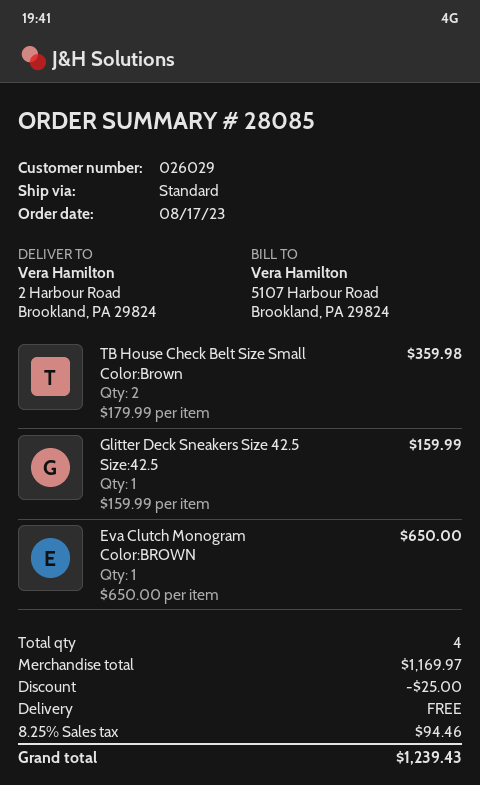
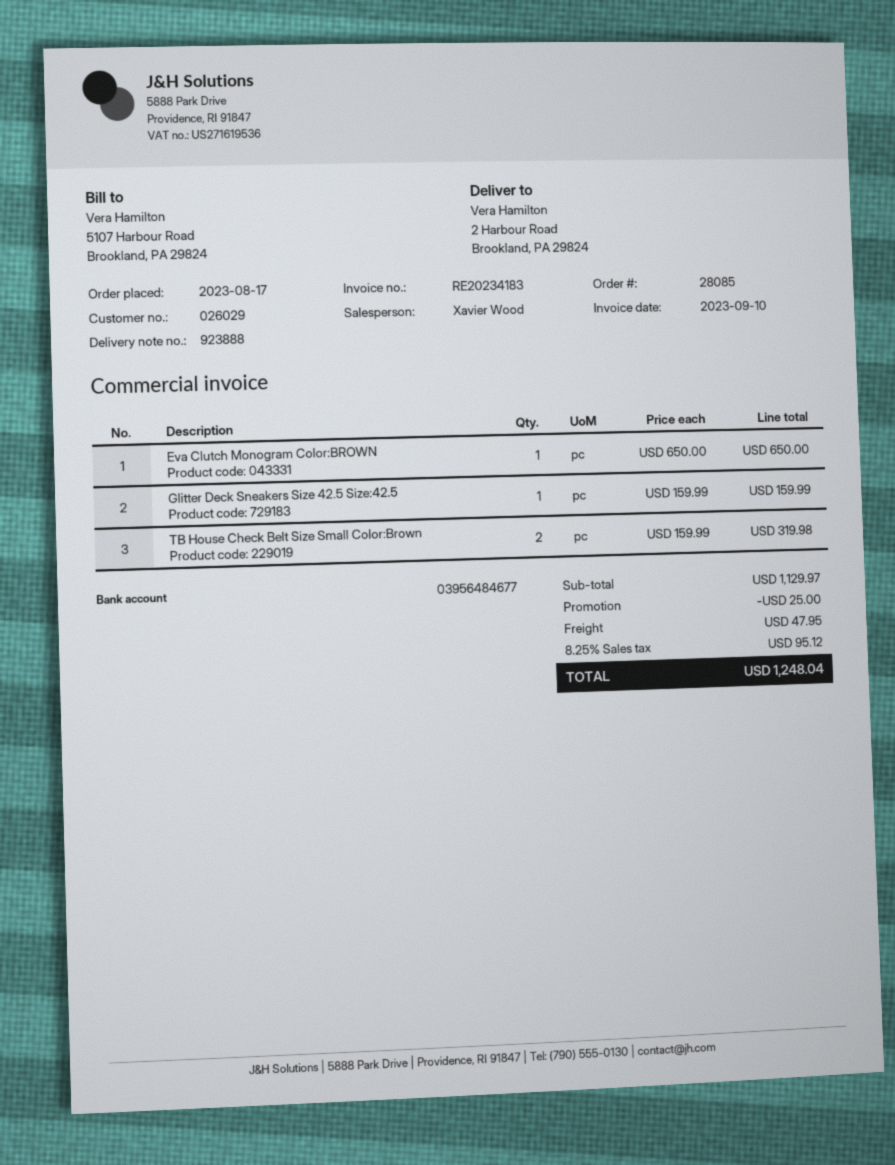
TB House Check Belt Size Small Color:Brown: 2 x 179.99 = 359.98 -> 2 x 159.99 = 319.98
subtotal: 1169.97 -> 1129.97
shipping: 0.00 -> 47.95
tax: 8.25% = 94.46 -> 8.25% = 95.12
total: 1239.43 -> 1248.04

